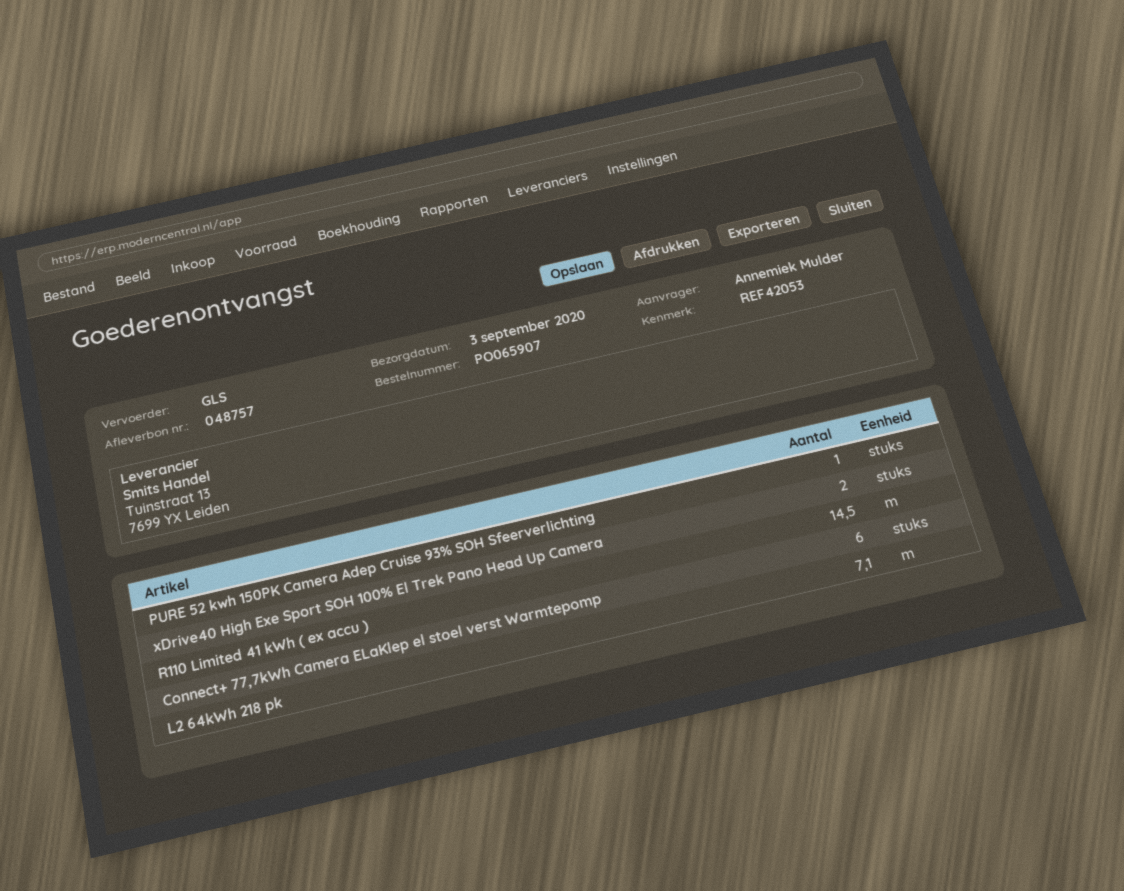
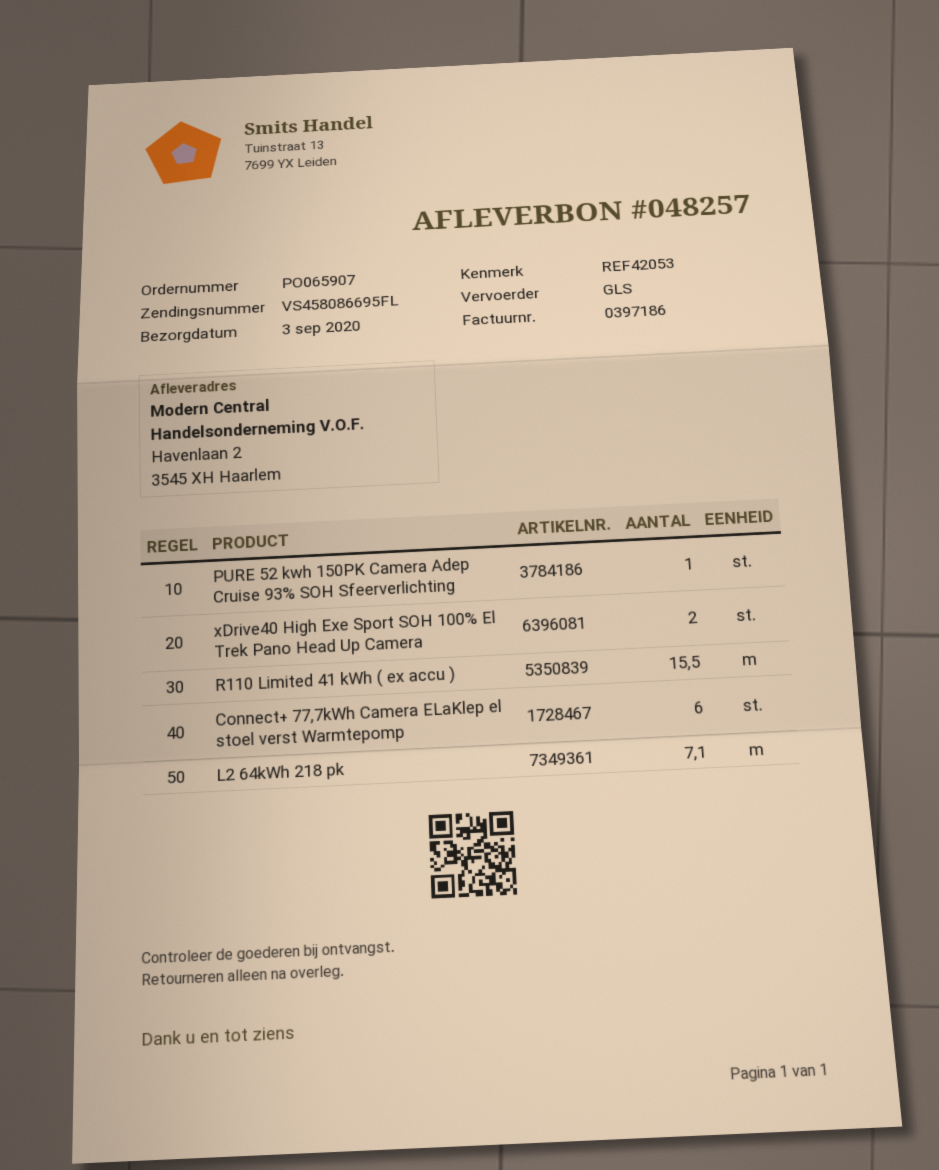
delivery note number: 048757 -> 048257
R110 Limited 41 kWh ( ex accu ): 14.5 -> 15.5

